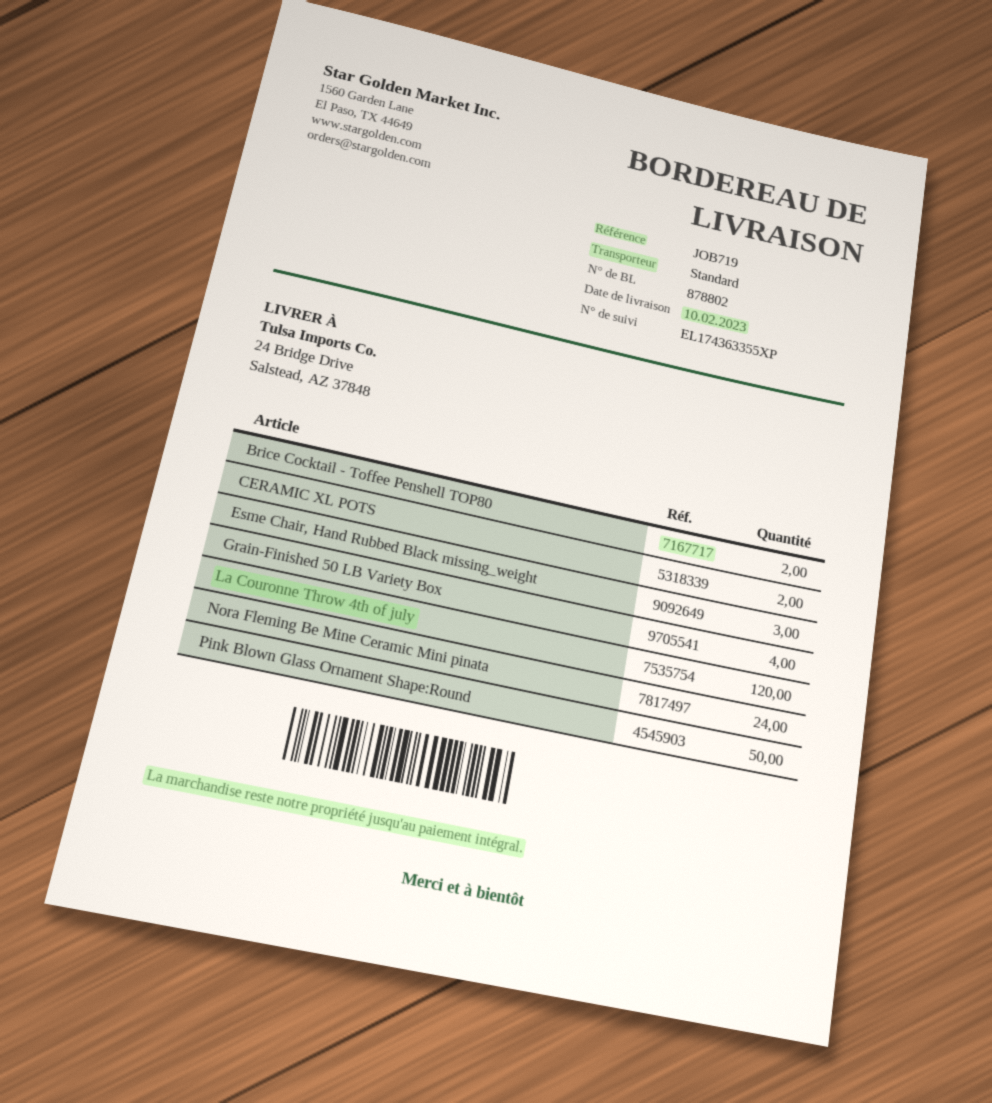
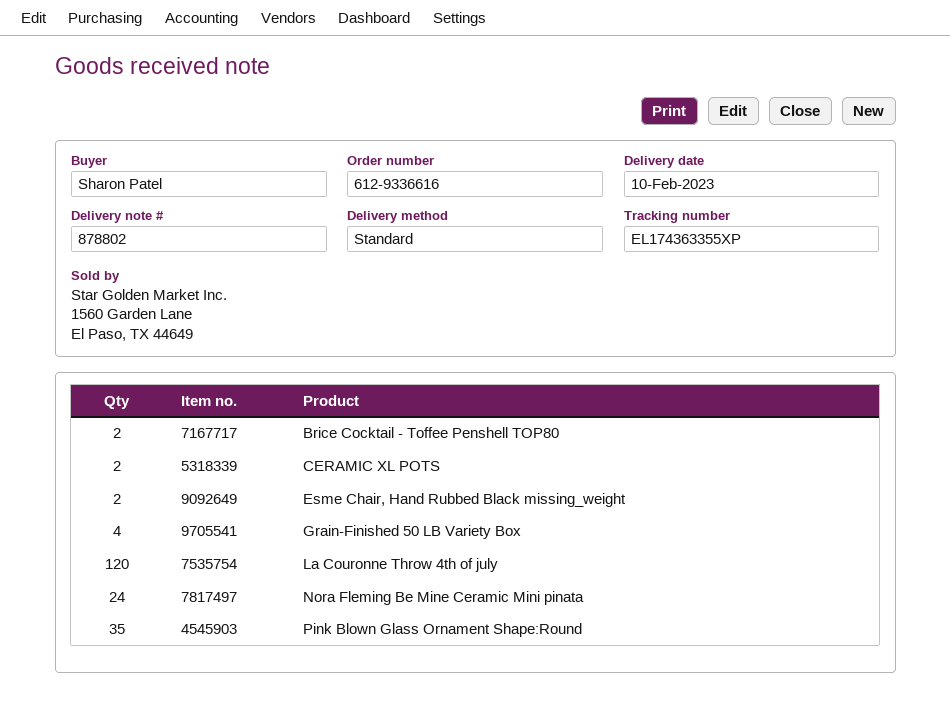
Esme Chair, Hand Rubbed Black missing_weight: 3 -> 2
Pink Blown Glass Ornament Shape:Round: 50 -> 35

